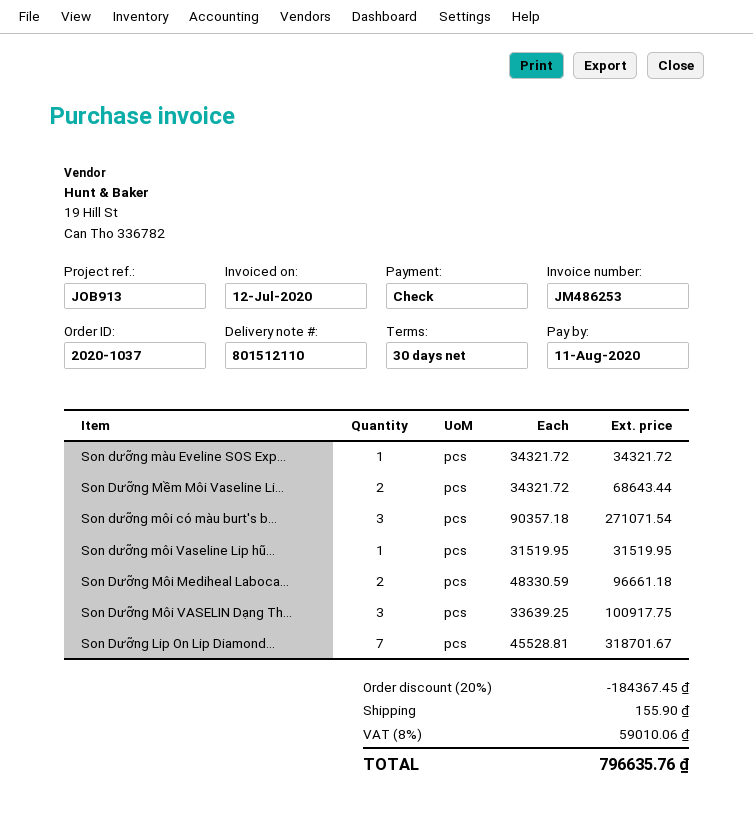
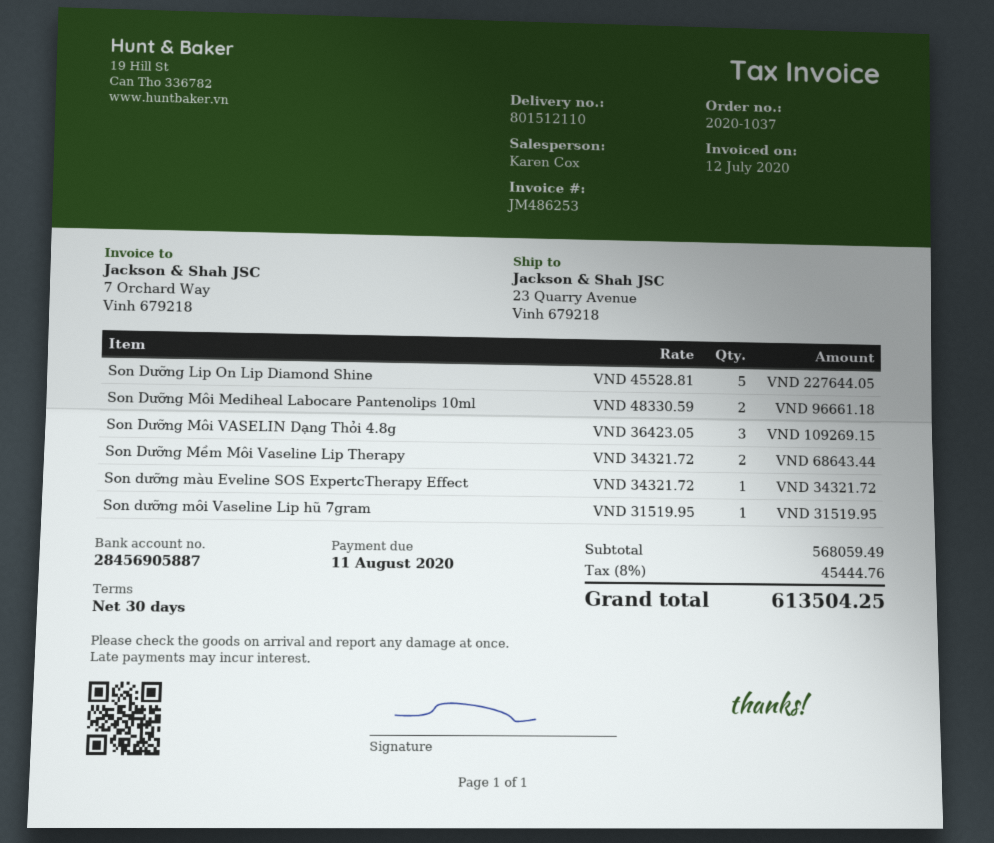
Son dưỡng môi có màu burt's b...: 3 x 90357.18 = 271071.54 -> none
Son Dưỡng Môi VASELIN Dạng Th...: 3 x 33639.25 = 100917.75 -> 3 x 36423.05 = 109269.15
Son Dưỡng Lip On Lip Diamond...: 7 x 45528.81 = 318701.67 -> 5 x 45528.81 = 227644.05
discount: 20% = 184367.45 -> none
shipping: 155.90 -> none
tax: 8% = 59010.06 -> 8% = 45444.76
total: 796635.76 -> 613504.25

